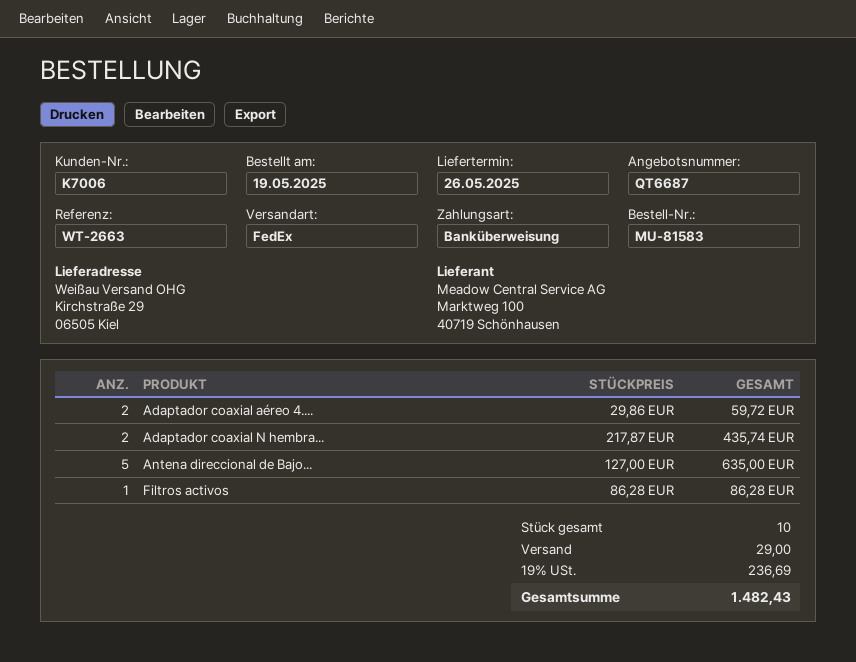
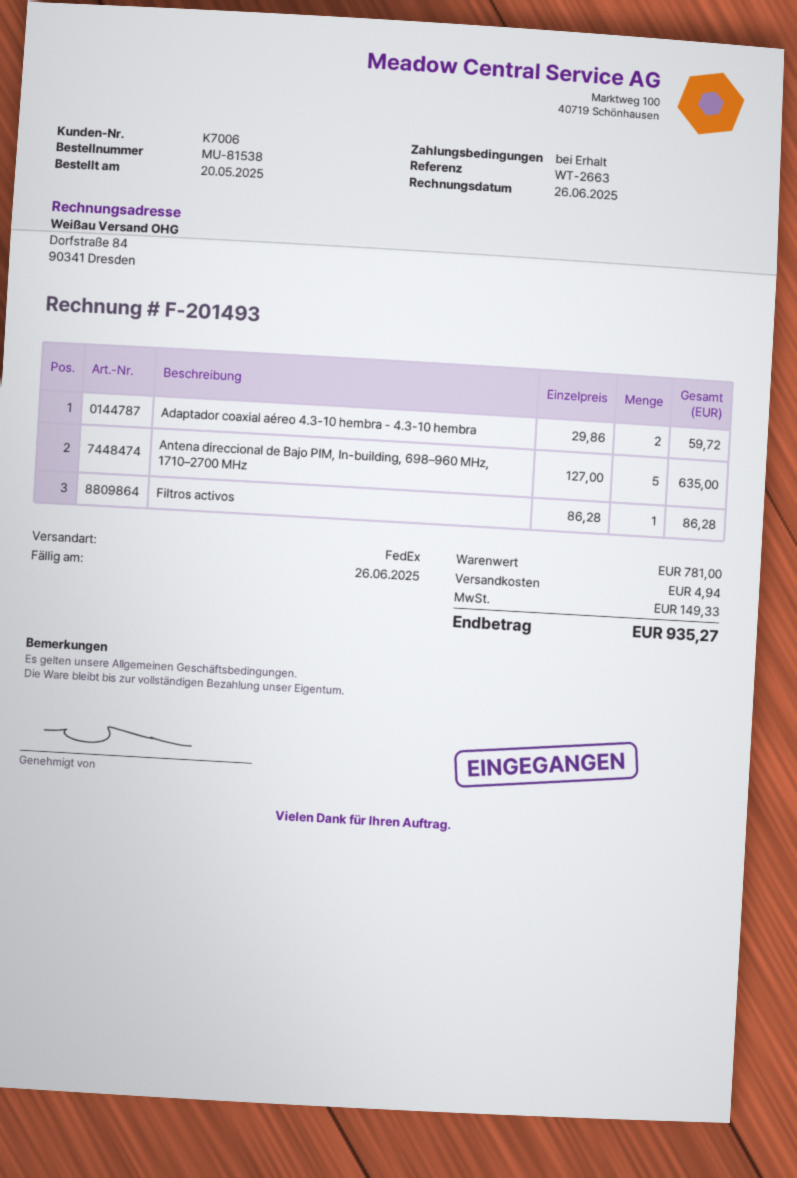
order number: MU-81583 -> MU-81538
order date: 2025-05-19 -> 2025-05-20
Adaptador coaxial N hembra...: 2 x 217.87 = 435.74 -> none
shipping: 29.00 -> 4.94
tax: 236.69 -> 149.33
total: 1482.43 -> 935.27

